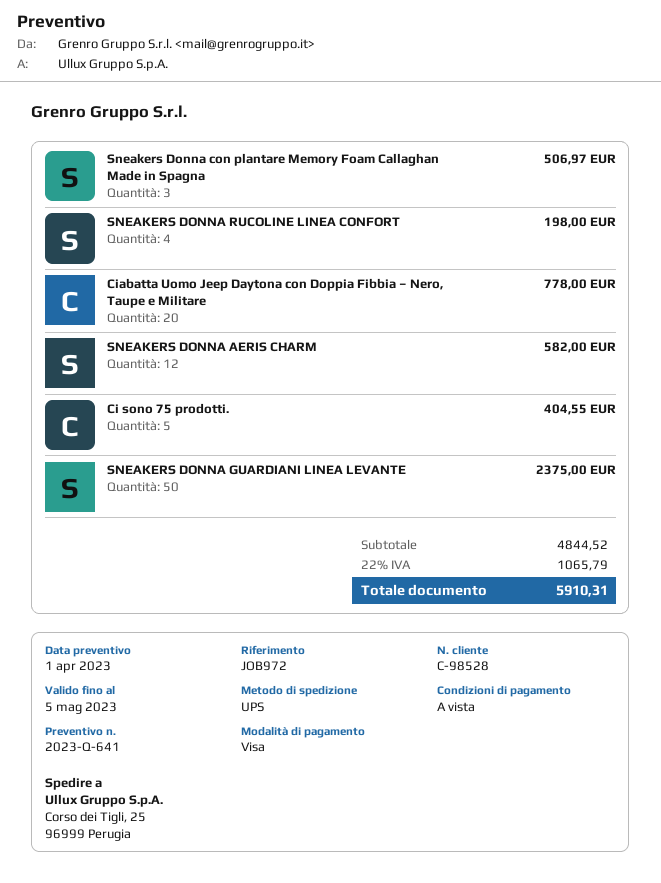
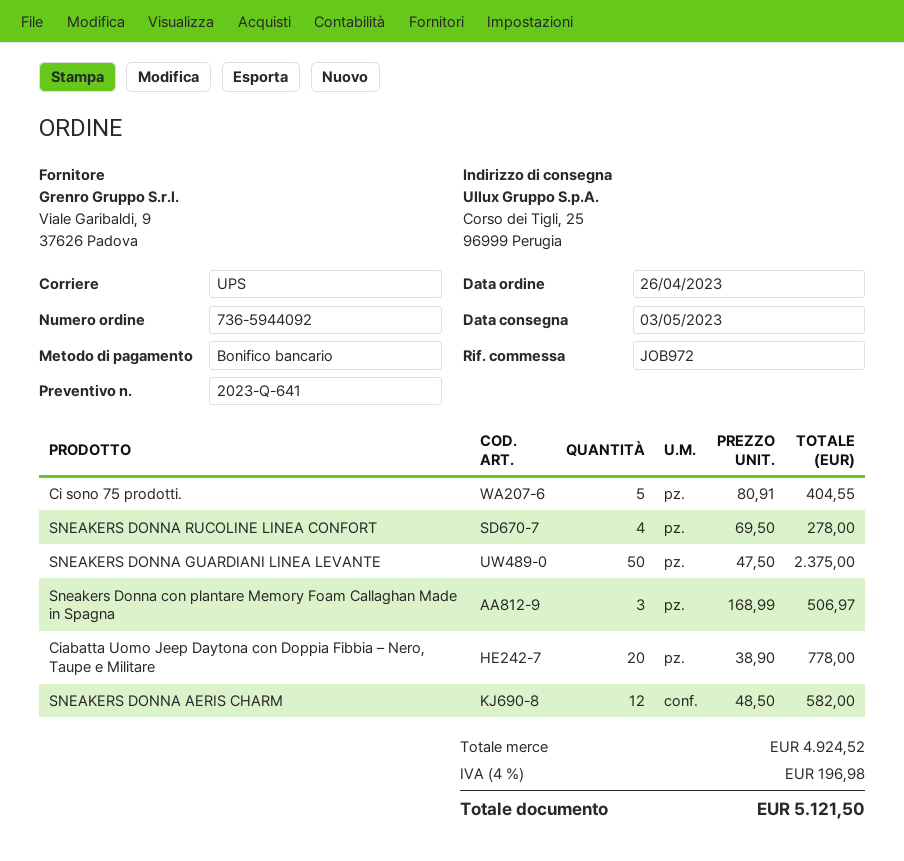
payment method: Visa -> bank transfer
SNEAKERS DONNA RUCOLINE LINEA CONFORT: 4 for 198.00 -> 4 for 278.00
subtotal: 4844.52 -> 4924.52
tax: 22% = 1065.79 -> 4% = 196.98
total: 5910.31 -> 5121.50

